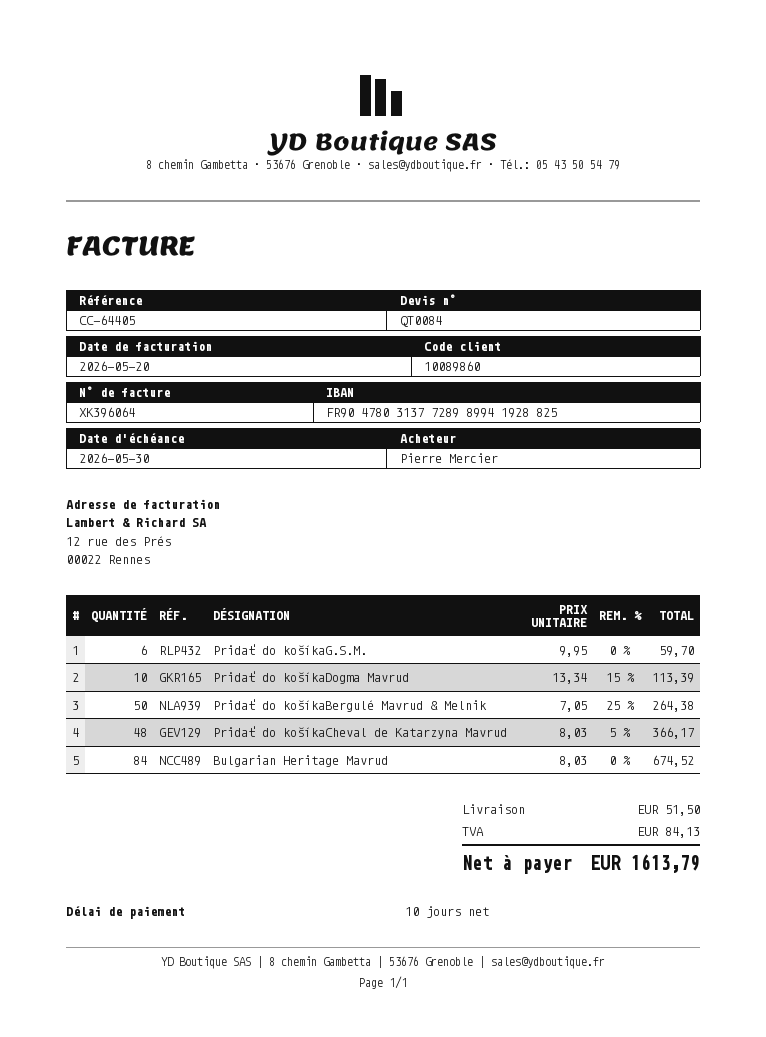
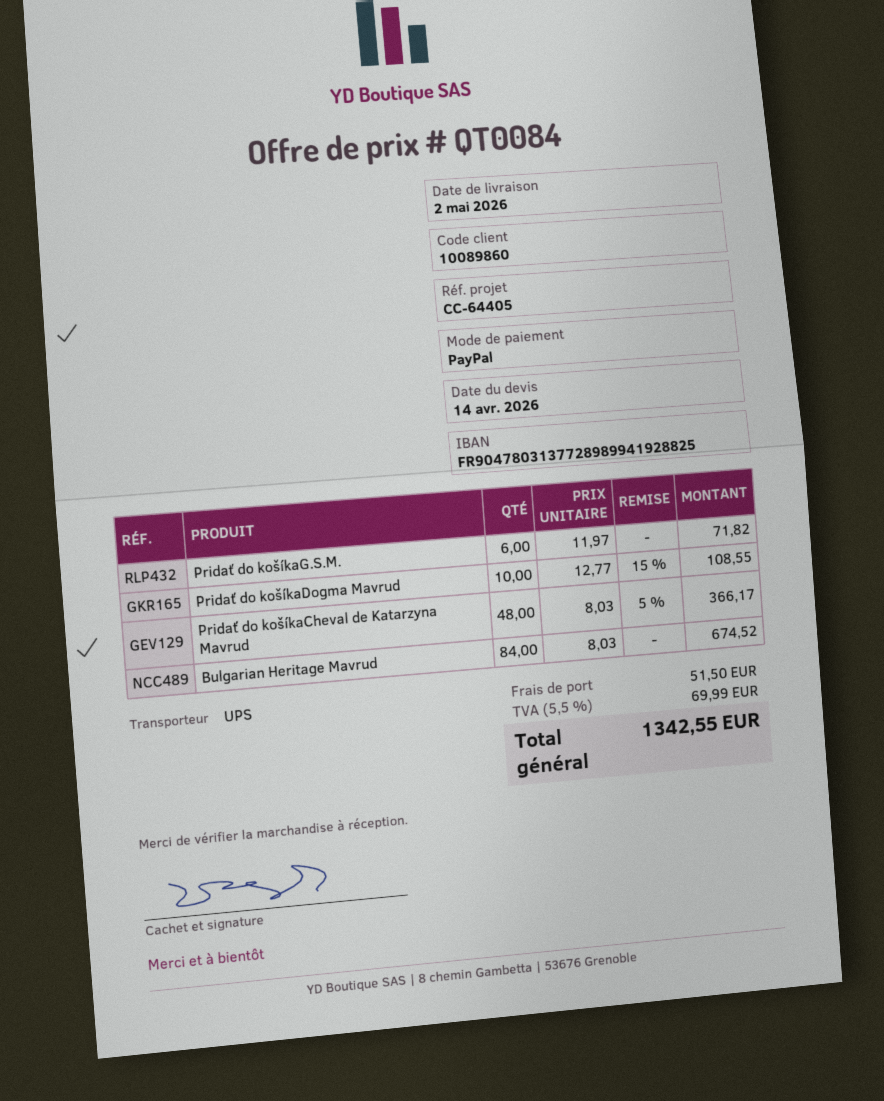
Pridať do košíkaG.S.M.: 6 x 9.95 = 59.70 -> 6 x 11.97 = 71.82
Pridať do košíkaDogma Mavrud: 10 x 13.34 - 15% = 113.39 -> 10 x 12.77 - 15% = 108.55
Pridať do košíkaBergulé Mavrud & Melnik: 50 x 7.05 - 25% = 264.38 -> none
tax: 84.13 -> 69.99
total: 1613.79 -> 1342.55

